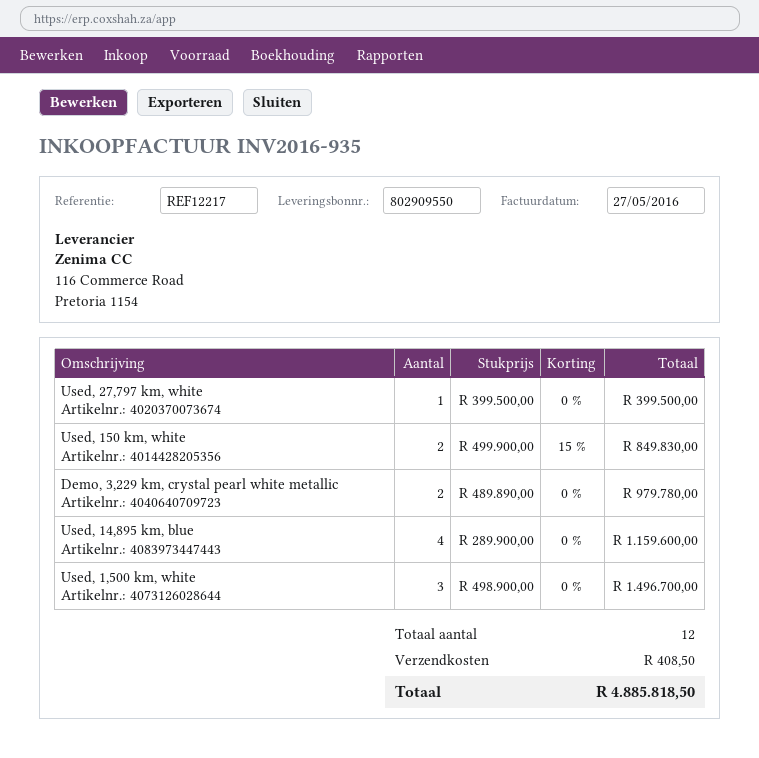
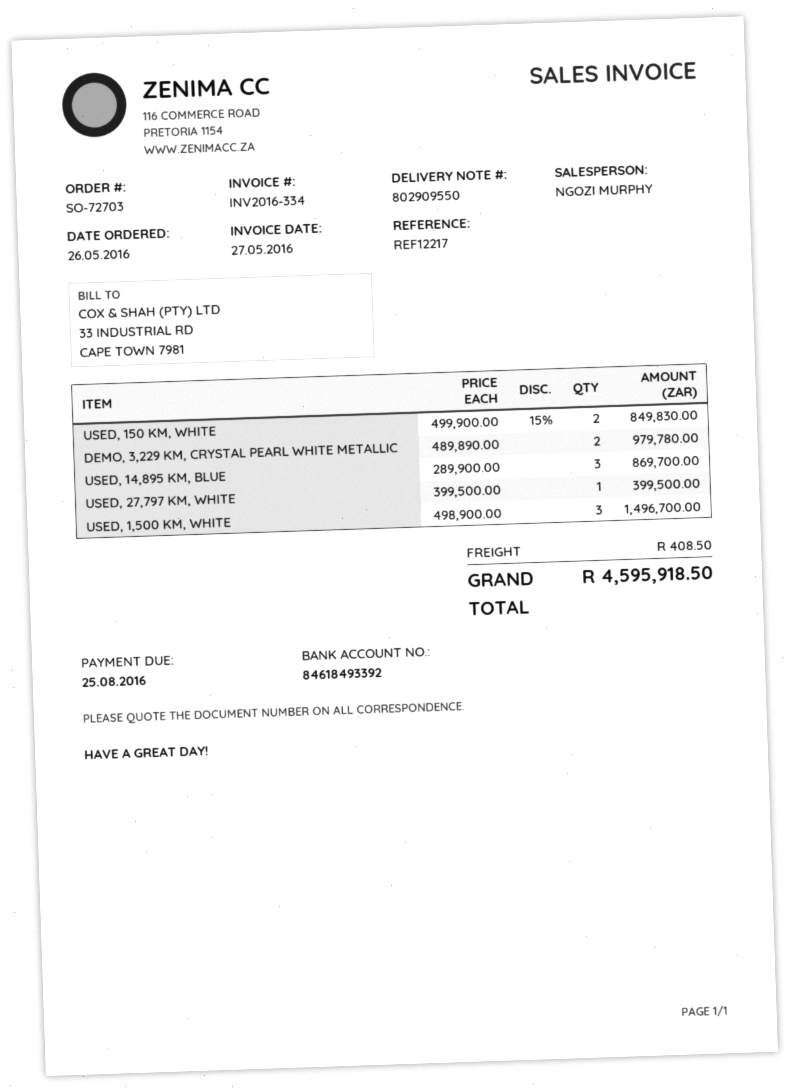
invoice number: INV2016-935 -> INV2016-334
Used, 14,895 km, blue: 4 x 289900.00 = 1159600.00 -> 3 x 289900.00 = 869700.00
total: 4885818.50 -> 4595918.50

